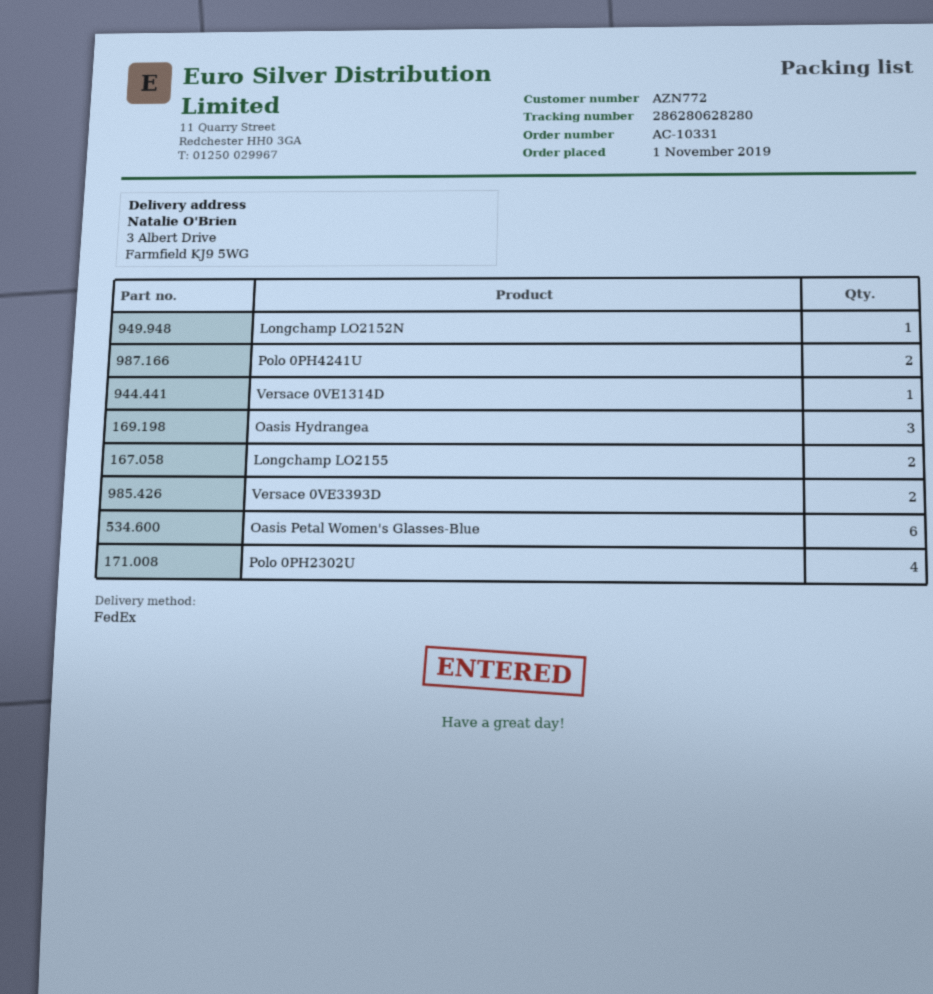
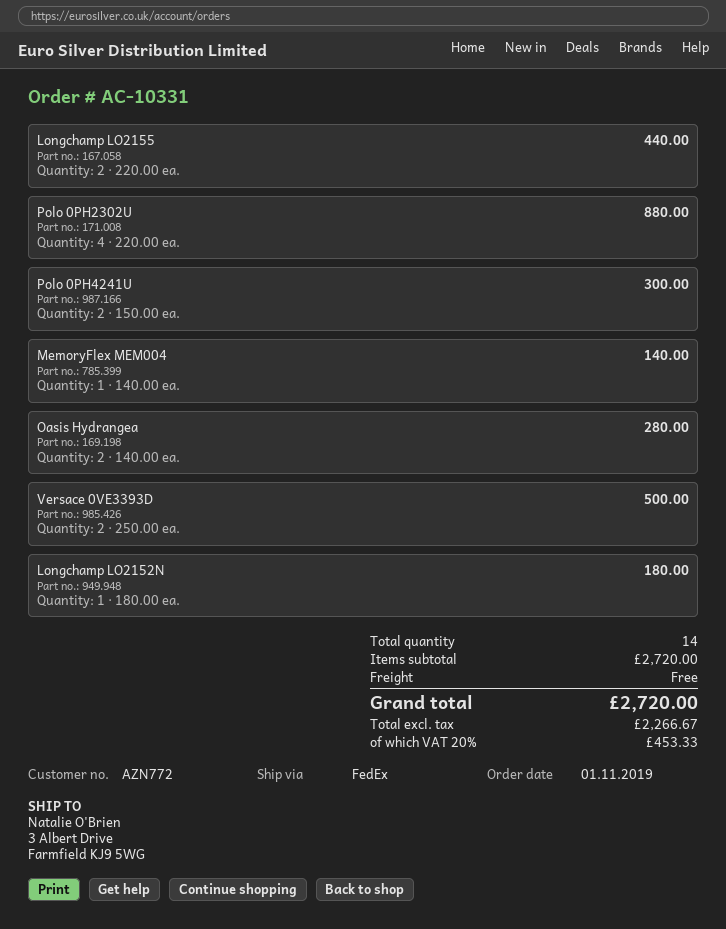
Versace 0VE1314D: 1 -> none
Oasis Hydrangea: 3 -> 2
Oasis Petal Women's Glasses-Blue: 6 -> none
MemoryFlex MEM004: none -> 1

